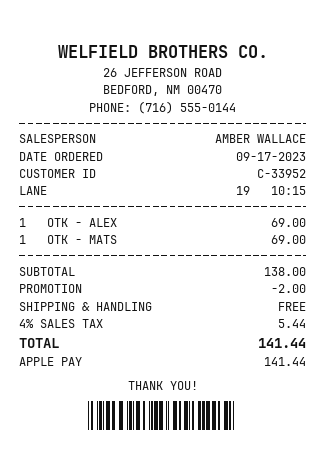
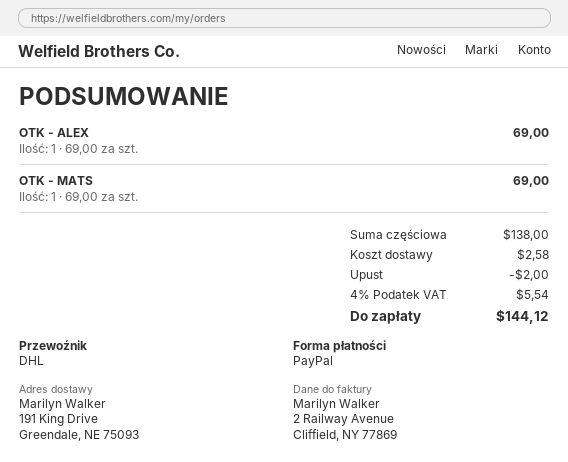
payment method: Apple Pay -> PayPal
shipping: 0.00 -> 2.58
tax: 4% = 5.44 -> 4% = 5.54
total: 141.44 -> 144.12

